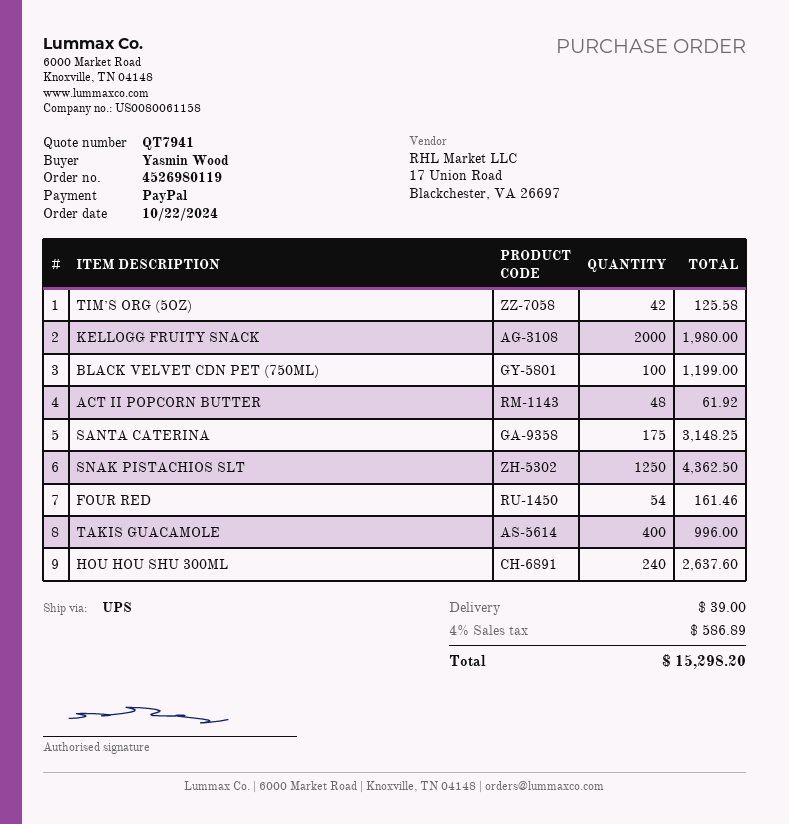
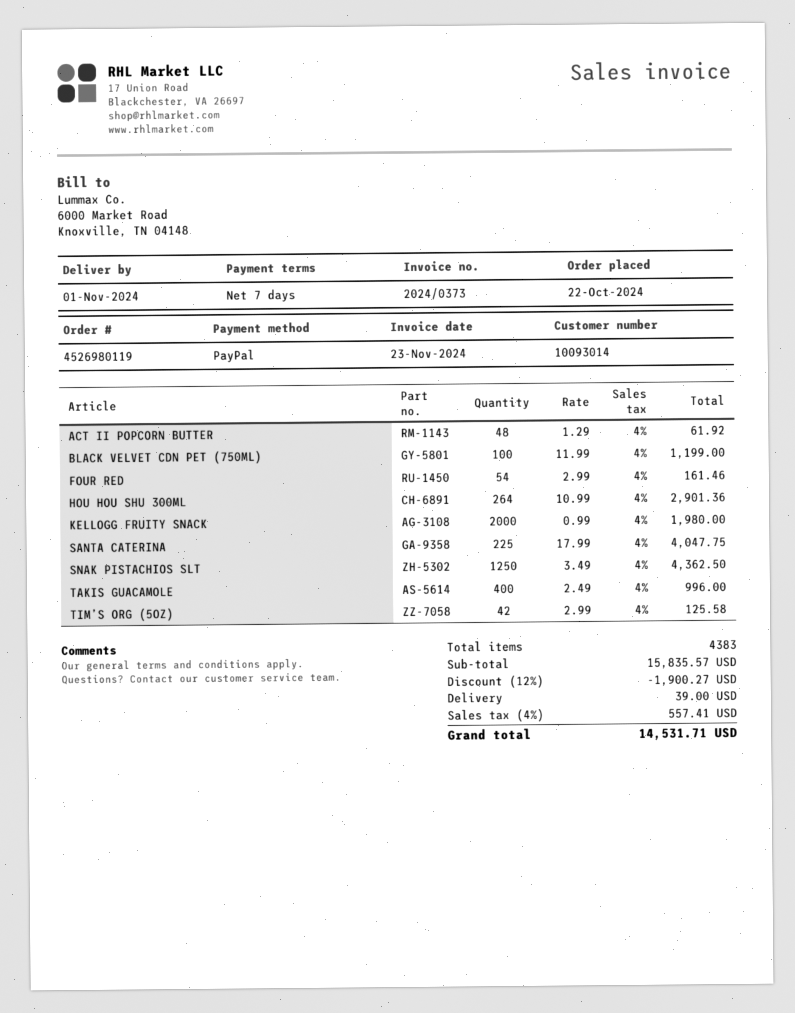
SANTA CATERINA: 175 for 3148.25 -> 225 for 4047.75
HOU HOU SHU 300ML: 240 for 2637.60 -> 264 for 2901.36
discount: none -> 12% = 1900.27
tax: 4% = 586.89 -> 4% = 557.41
total: 15298.20 -> 14531.71

